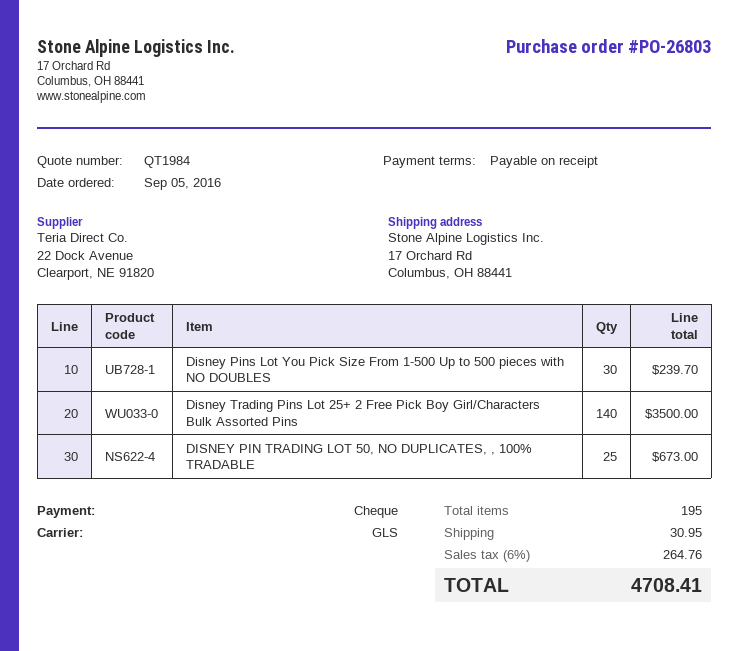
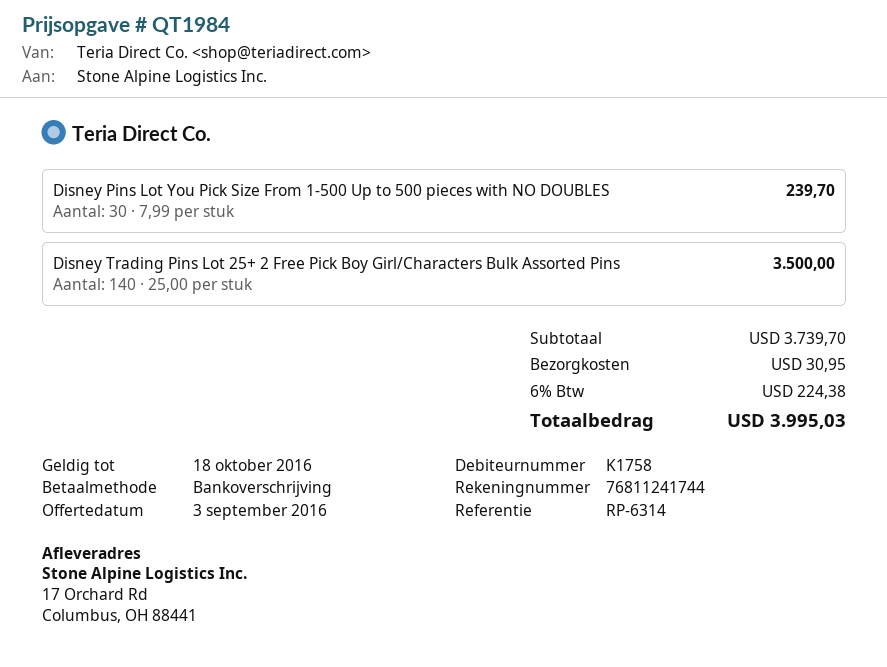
payment method: cheque -> bank transfer
DISNEY PIN TRADING LOT 50, NO DUPLICATES, , 100% TRADABLE: 25 for 673.00 -> none
tax: 6% = 264.76 -> 6% = 224.38
total: 4708.41 -> 3995.03

